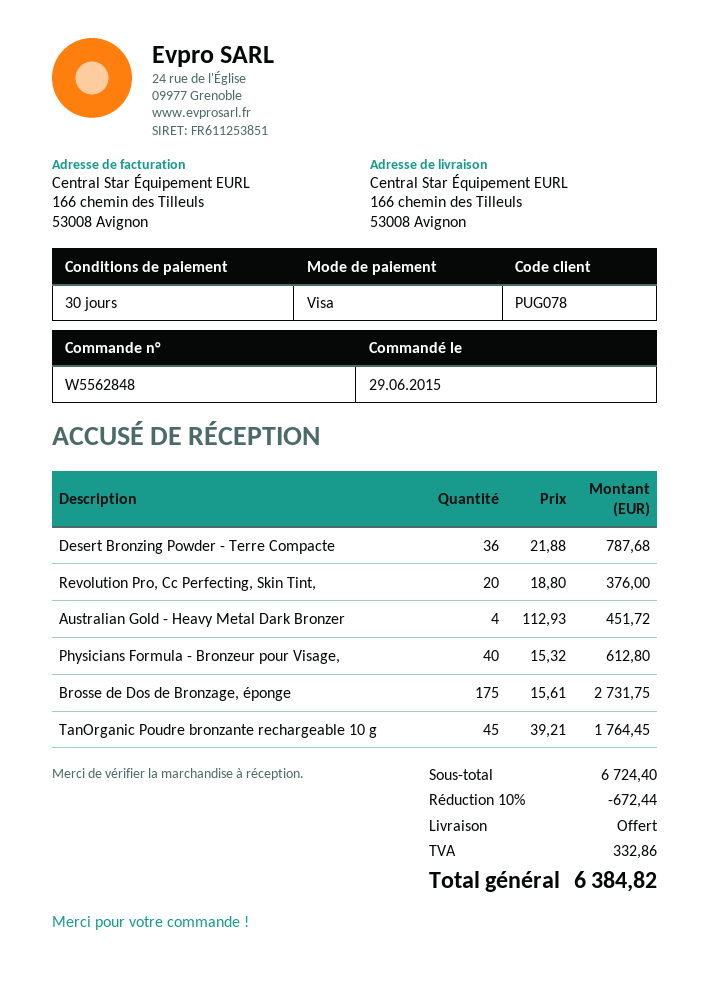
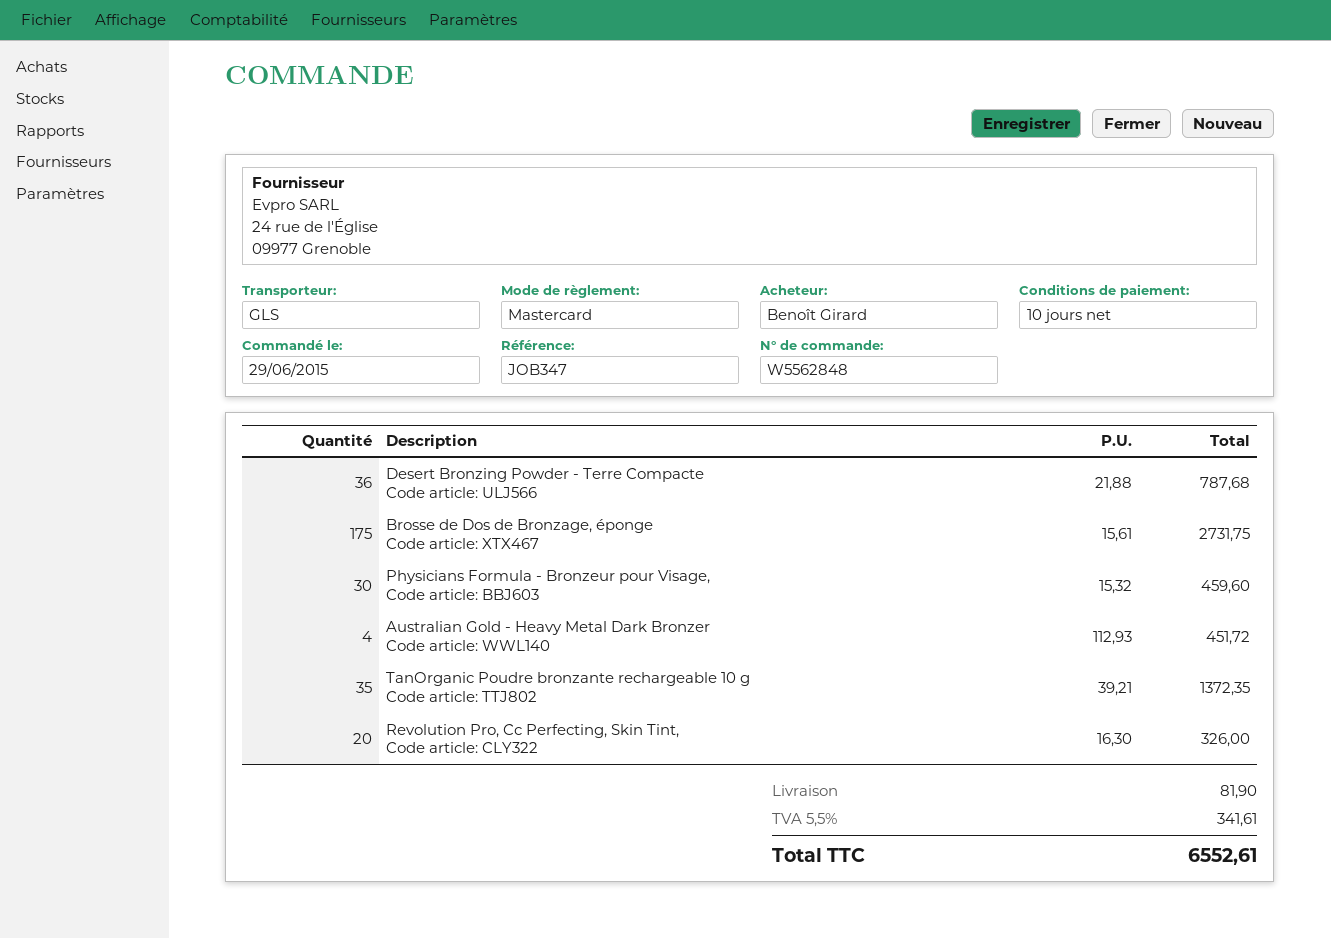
payment terms: 30 days -> 10 days
payment method: Visa -> Mastercard
Revolution Pro, Cc Perfecting, Skin Tint,: 20 x 18.80 = 376.00 -> 20 x 16.30 = 326.00
Physicians Formula - Bronzeur pour Visage,: 40 x 15.32 = 612.80 -> 30 x 15.32 = 459.60
TanOrganic Poudre bronzante rechargeable 10 g: 45 x 39.21 = 1764.45 -> 35 x 39.21 = 1372.35
discount: 10% = 672.44 -> none
shipping: 0.00 -> 81.90
tax: 332.86 -> 341.61
total: 6384.82 -> 6552.61

